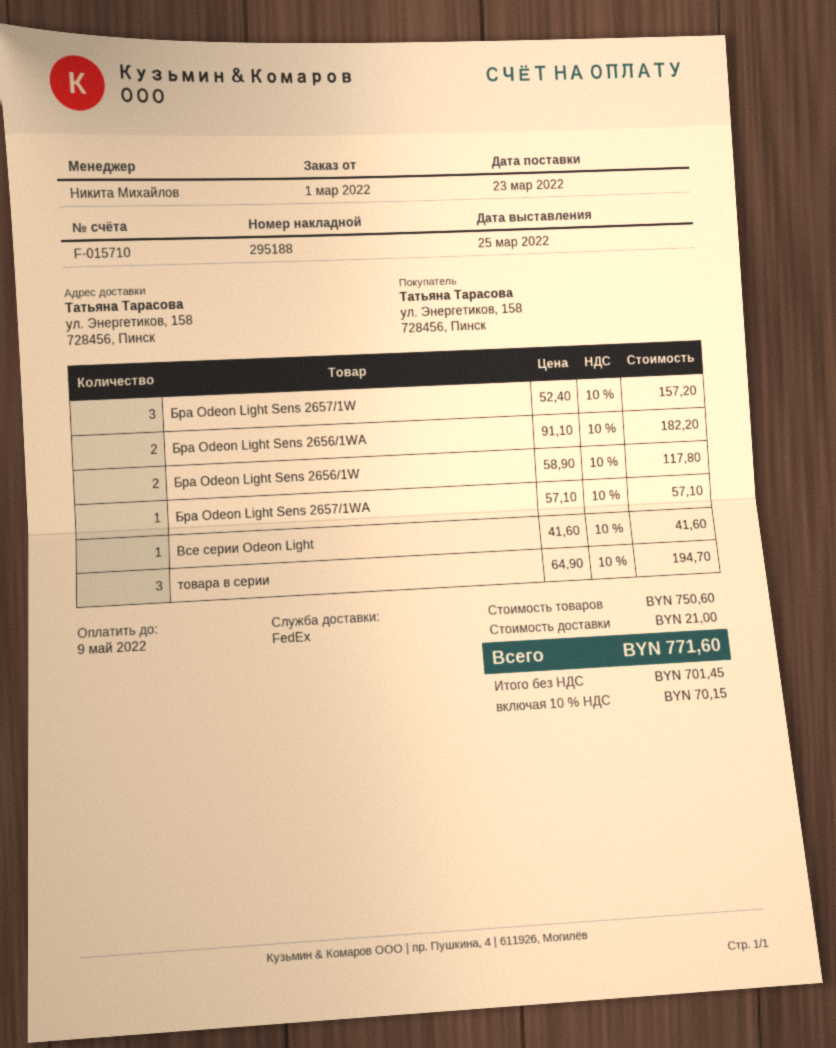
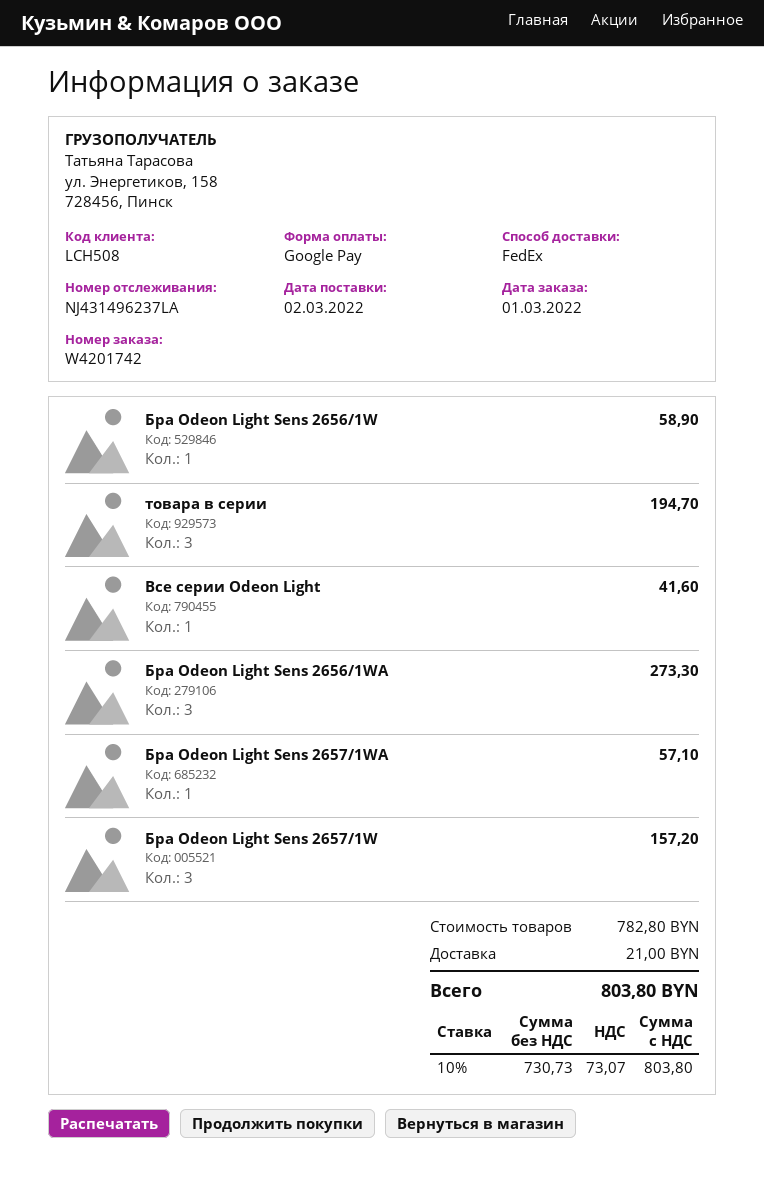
delivery date: 2022-03-23 -> 2022-03-02
Бра Odeon Light Sens 2656/1WA: 2 for 182.20 -> 3 for 273.30
Бра Odeon Light Sens 2656/1W: 2 for 117.80 -> 1 for 58.90
subtotal: 750.60 -> 782.80
net: 701.45 -> 730.73
tax: 10% = 70.15 -> 10% = 73.07
total: 771.60 -> 803.80

